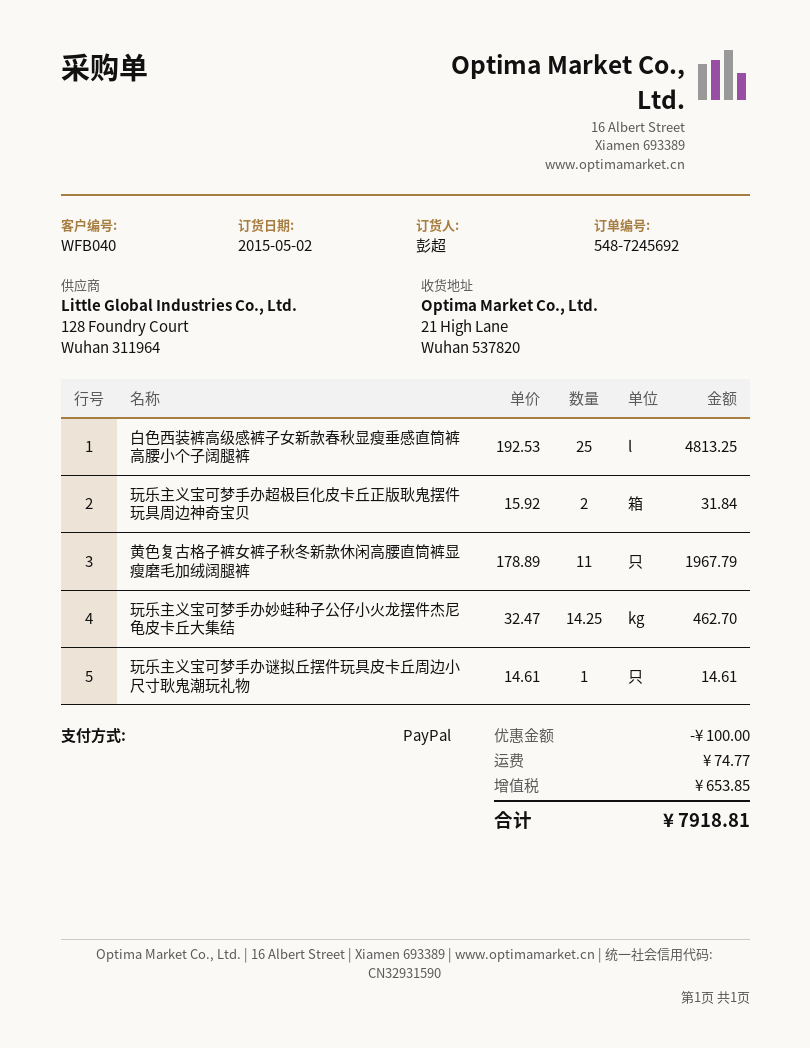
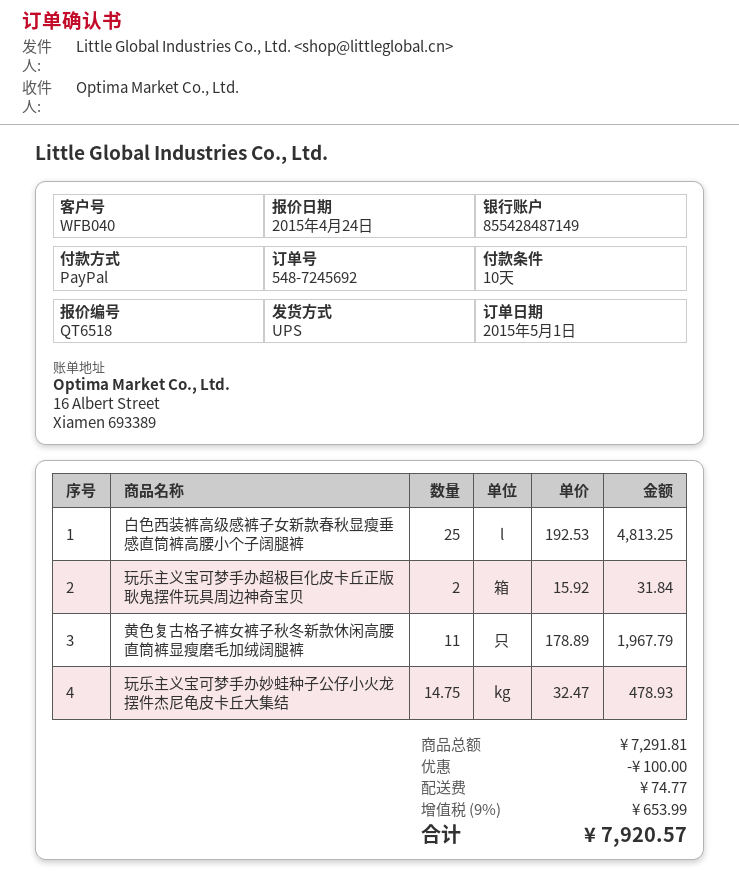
order date: 2015-05-02 -> 2015-05-01
玩乐主义宝可梦手办妙蛙种子公仔小火龙摆件杰尼龟皮卡丘大集结: 14.25 x 32.47 = 462.70 -> 14.75 x 32.47 = 478.93
玩乐主义宝可梦手办谜拟丘摆件玩具皮卡丘周边小尺寸耿鬼潮玩礼物: 1 x 14.61 = 14.61 -> none
tax: 653.85 -> 653.99
total: 7918.81 -> 7920.57

